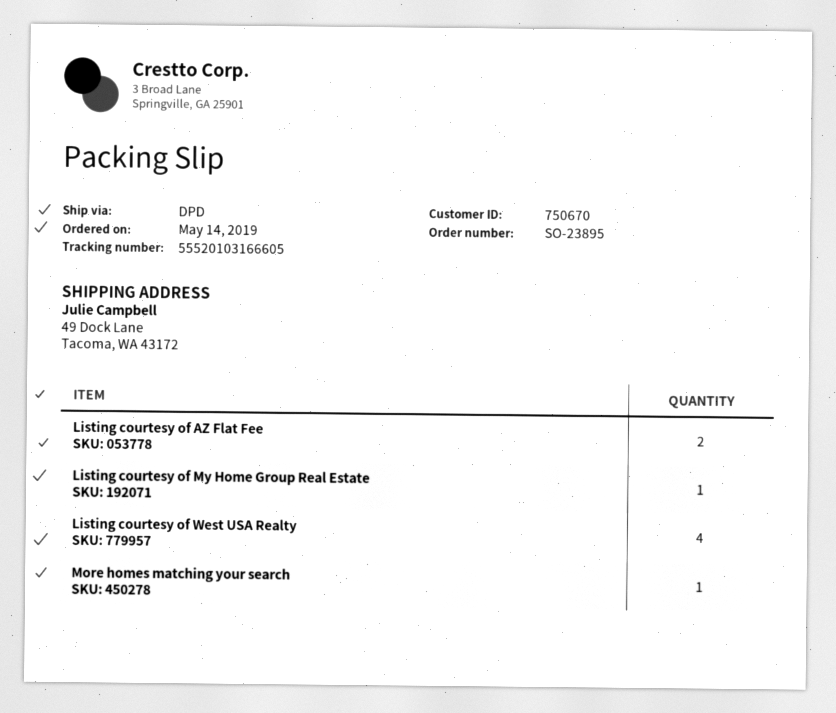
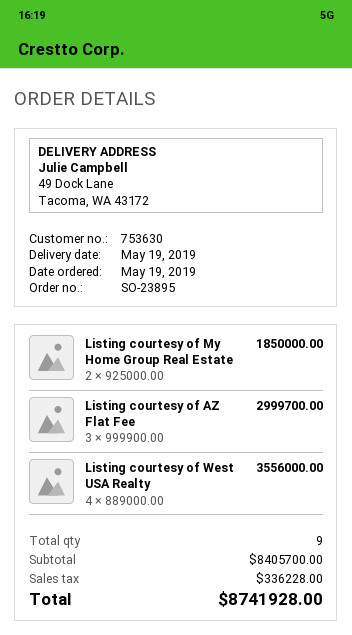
order date: 2019-05-14 -> 2019-05-19
customer number: 750670 -> 753630
Listing courtesy of AZ Flat Fee: 2 -> 3
Listing courtesy of My Home Group Real Estate: 1 -> 2
More homes matching your search: 1 -> none

